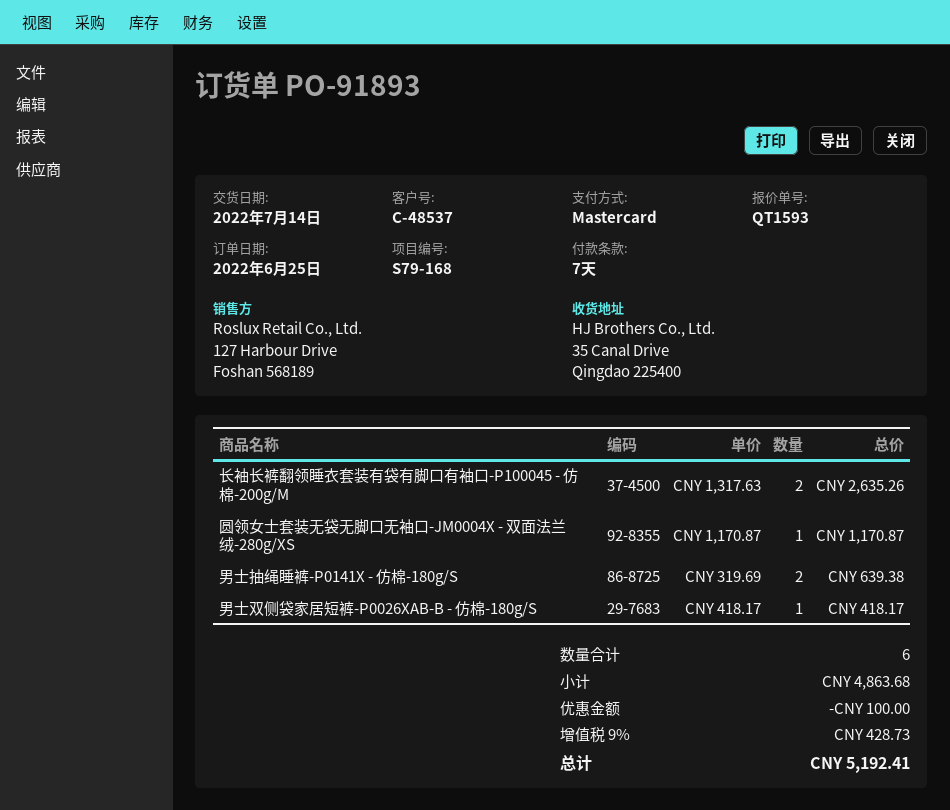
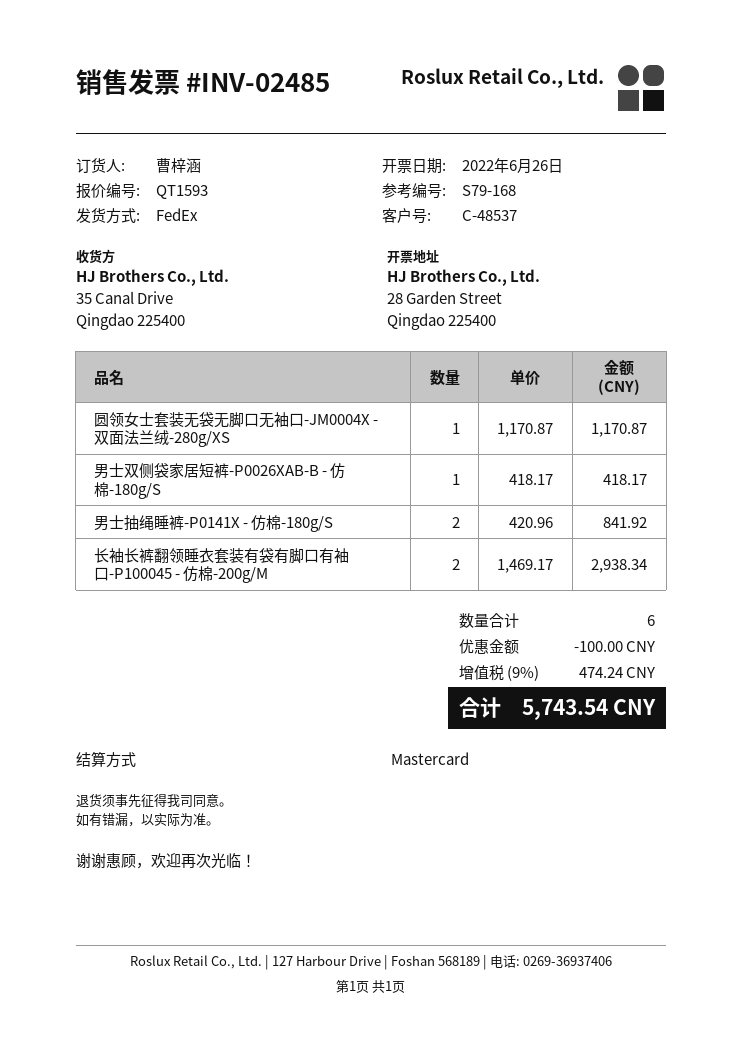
长袖长裤翻领睡衣套装有袋有脚口有袖口-P100045 - 仿棉-200g/M: 2 x 1317.63 = 2635.26 -> 2 x 1469.17 = 2938.34
男士抽绳睡裤-P0141X - 仿棉-180g/S: 2 x 319.69 = 639.38 -> 2 x 420.96 = 841.92
tax: 9% = 428.73 -> 9% = 474.24
total: 5192.41 -> 5743.54

